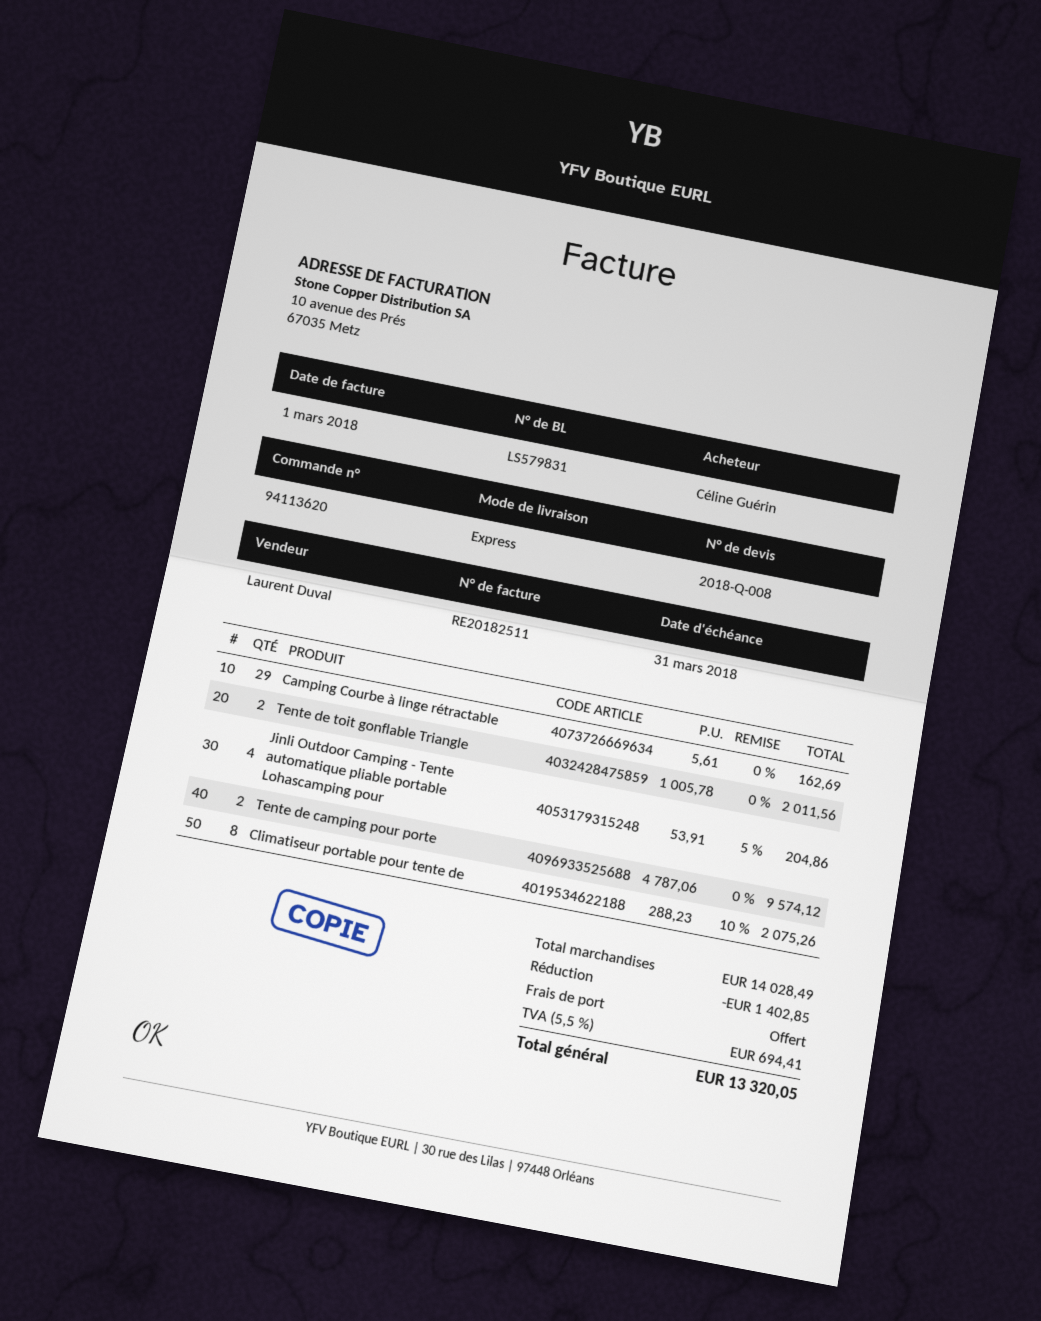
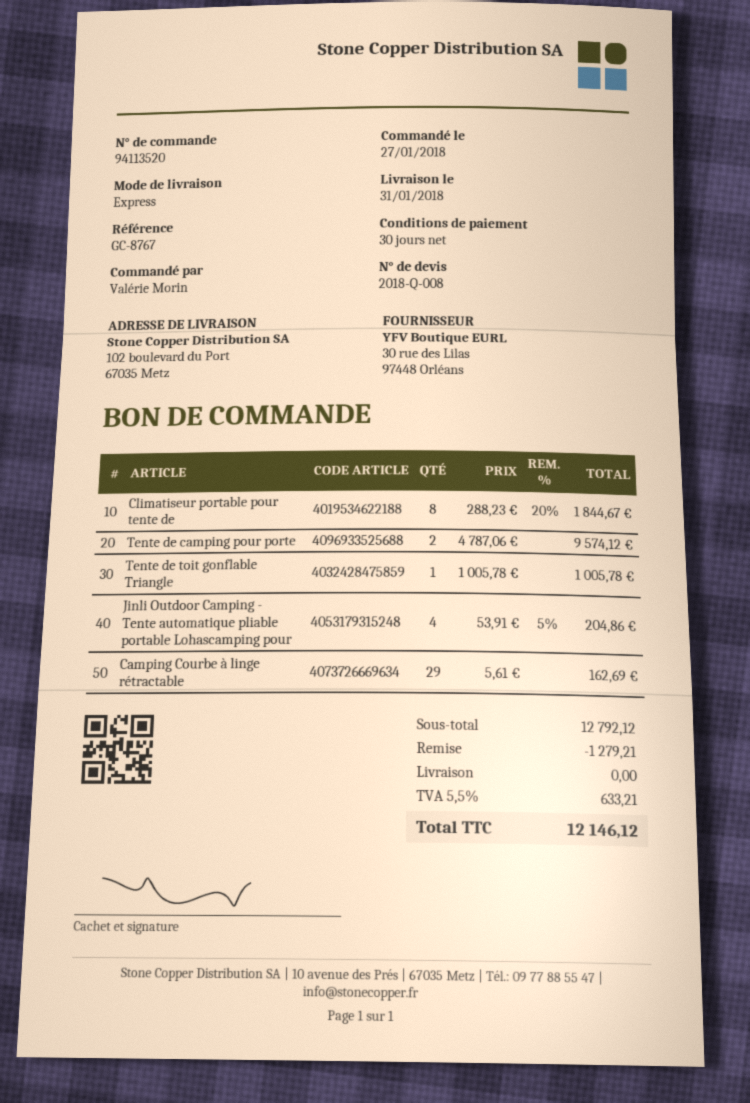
order number: 94113620 -> 94113520
ordered by: Céline Guérin -> Valérie Morin
Tente de toit gonflable Triangle: 2 x 1005.78 = 2011.56 -> 1 x 1005.78 = 1005.78
Climatiseur portable pour tente de: 8 x 288.23 - 10% = 2075.26 -> 8 x 288.23 - 20% = 1844.67
subtotal: 14028.49 -> 12792.12
discount: 1402.85 -> 1279.21
tax: 5.5% = 694.41 -> 5.5% = 633.21
total: 13320.05 -> 12146.12

